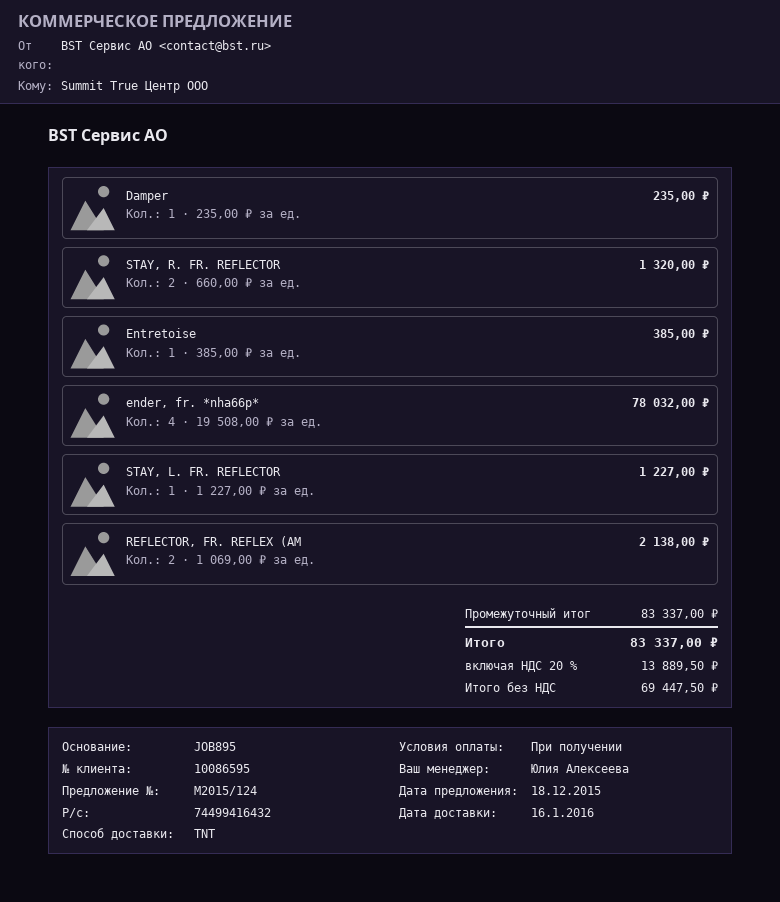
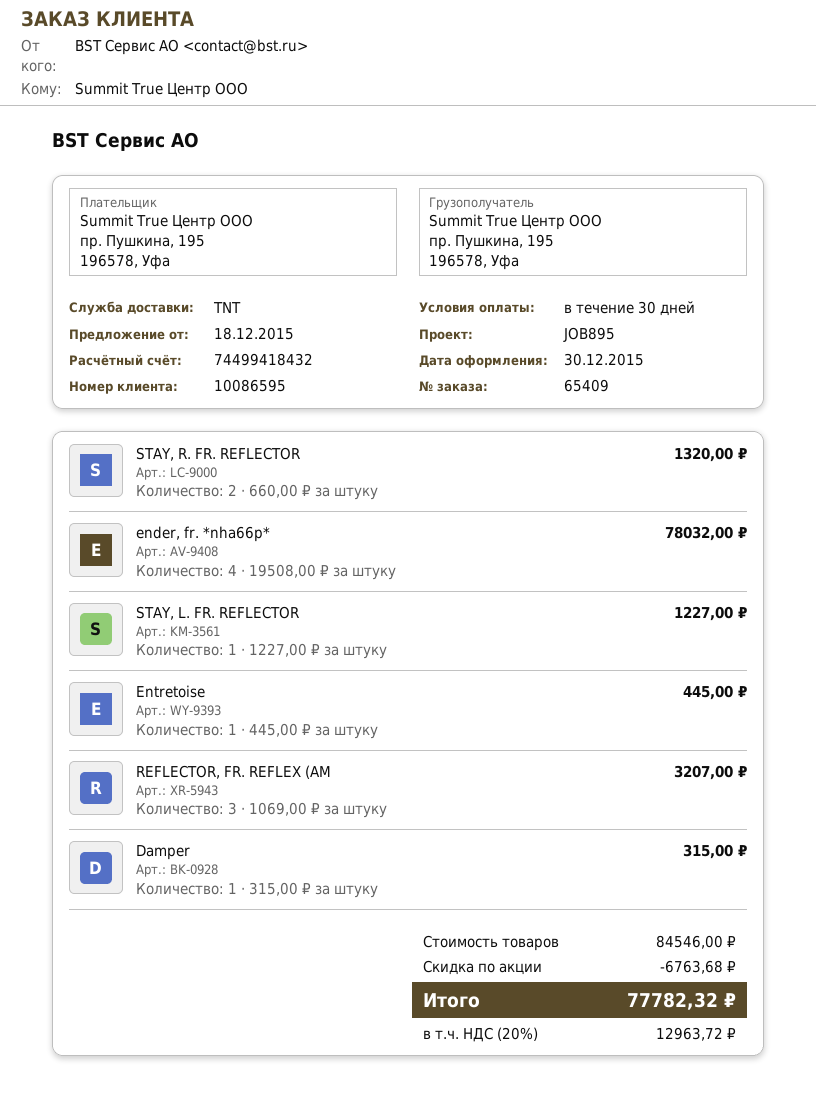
payment terms: on receipt -> 30 days
bank account: 74499416432 -> 74499418432
Damper: 1 x 235.00 = 235.00 -> 1 x 315.00 = 315.00
Entretoise: 1 x 385.00 = 385.00 -> 1 x 445.00 = 445.00
REFLECTOR, FR. REFLEX (AM: 2 x 1069.00 = 2138.00 -> 3 x 1069.00 = 3207.00
subtotal: 83337.00 -> 84546.00
discount: none -> 6763.68
tax: 20% = 13889.50 -> 20% = 12963.72
total: 83337.00 -> 77782.32

